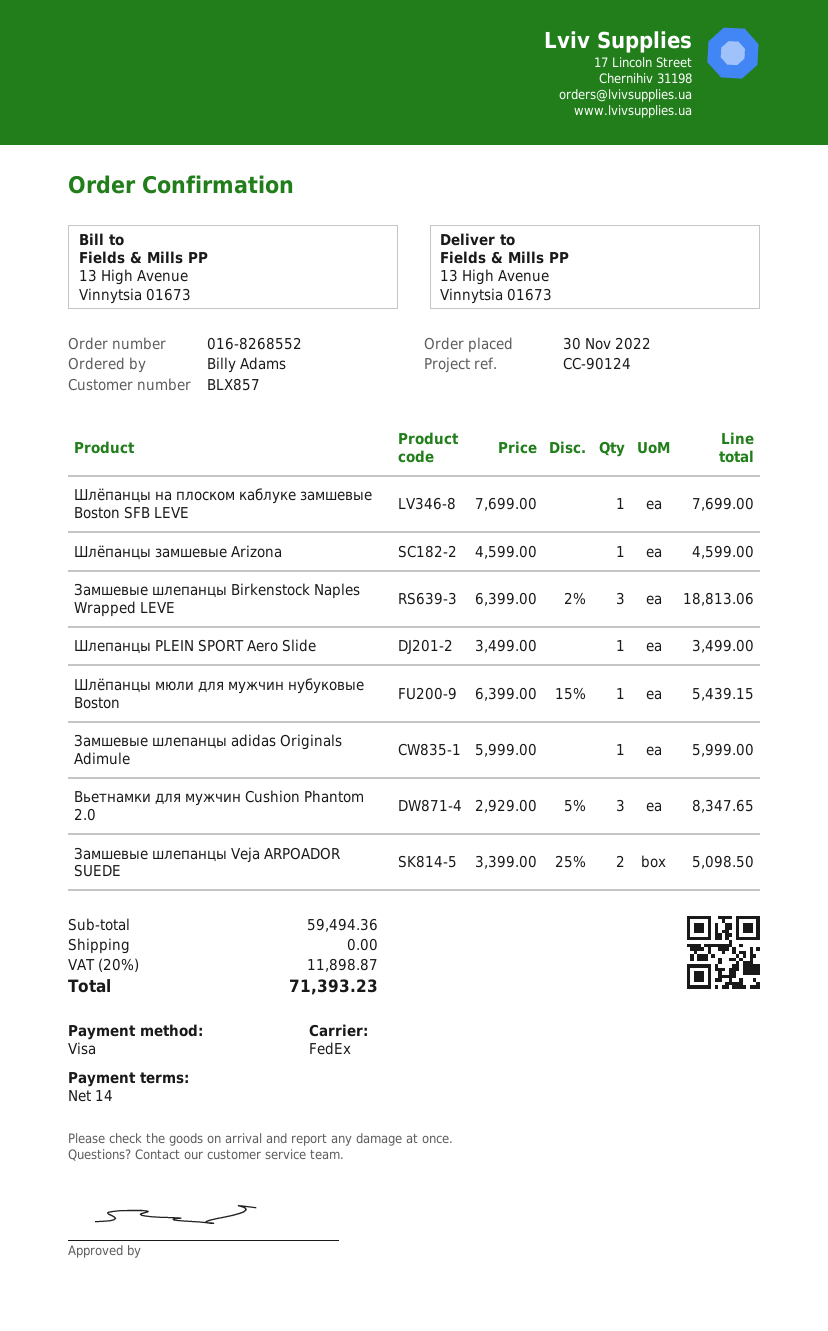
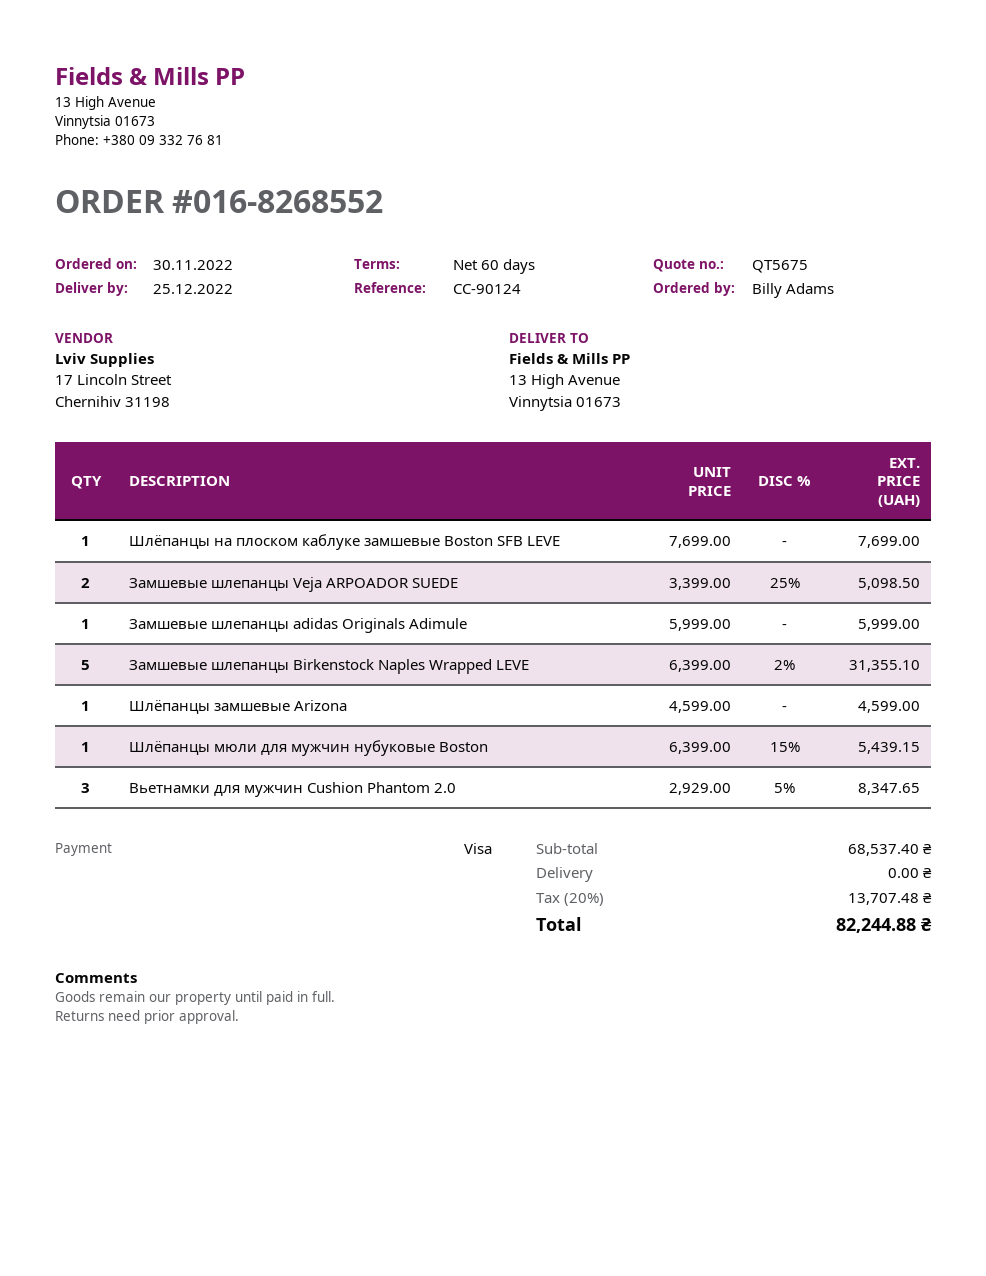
payment terms: 14 days -> 60 days
Замшевые шлепанцы Birkenstock Naples Wrapped LEVE: 3 x 6399.00 - 2% = 18813.06 -> 5 x 6399.00 - 2% = 31355.10
Шлепанцы PLEIN SPORT Aero Slide: 1 x 3499.00 = 3499.00 -> none
subtotal: 59494.36 -> 68537.40
tax: 20% = 11898.87 -> 20% = 13707.48
total: 71393.23 -> 82244.88

